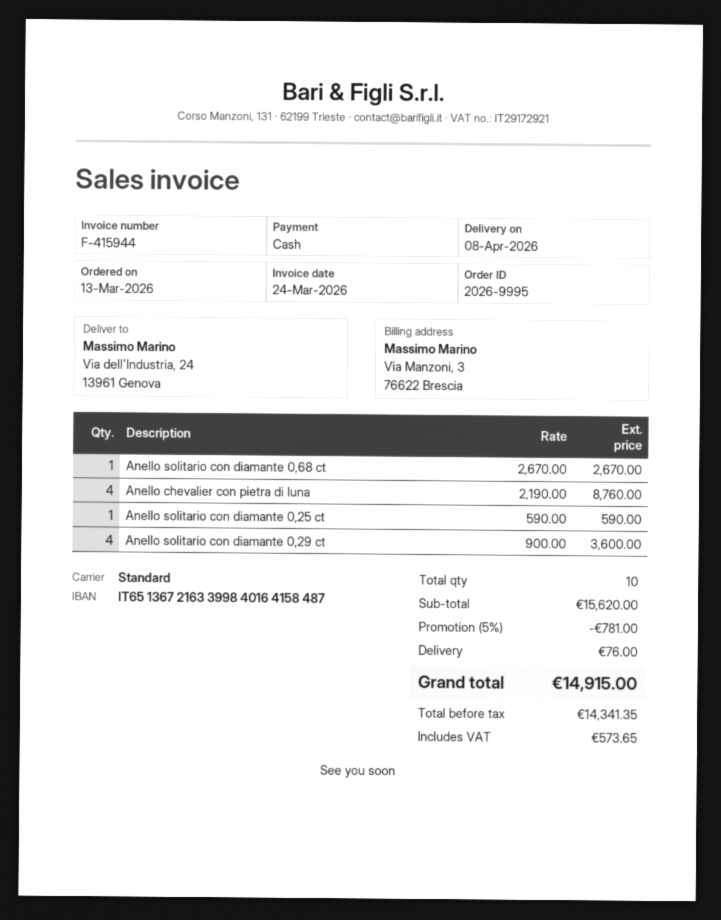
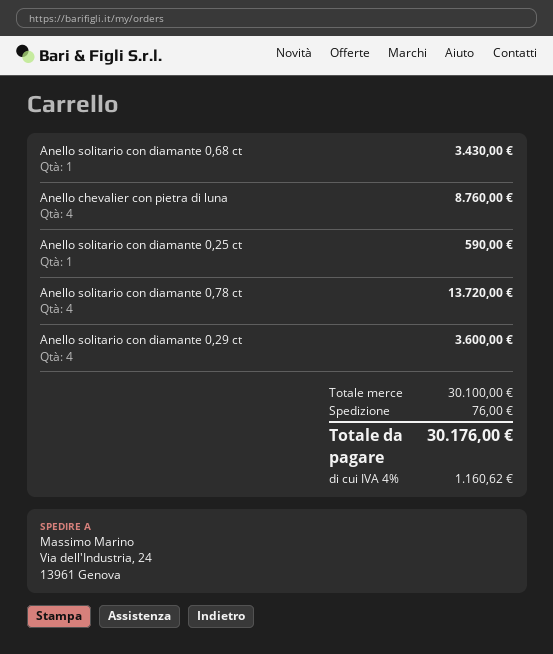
Anello solitario con diamante 0,68 ct: 1 for 2670.00 -> 1 for 3430.00
Anello solitario con diamante 0,78 ct: none -> 4 for 13720.00
subtotal: 15620.00 -> 30100.00
discount: 5% = 781.00 -> none
tax: 573.65 -> 1160.62
total: 14915.00 -> 30176.00

